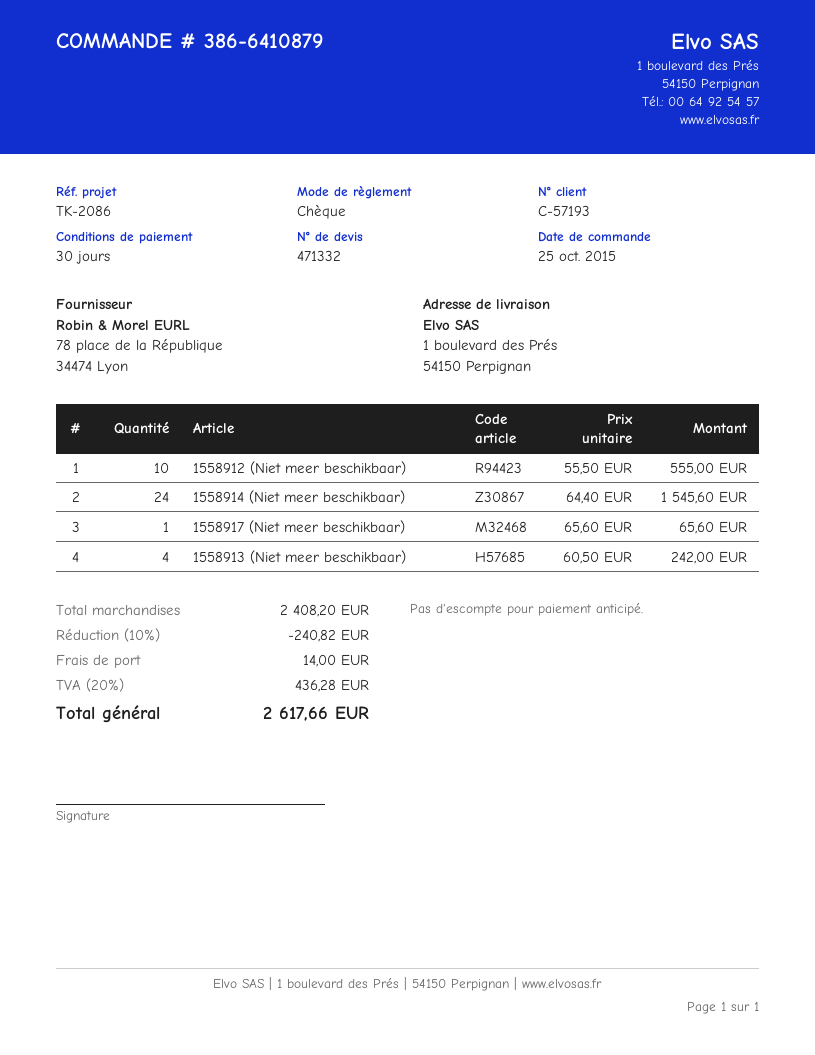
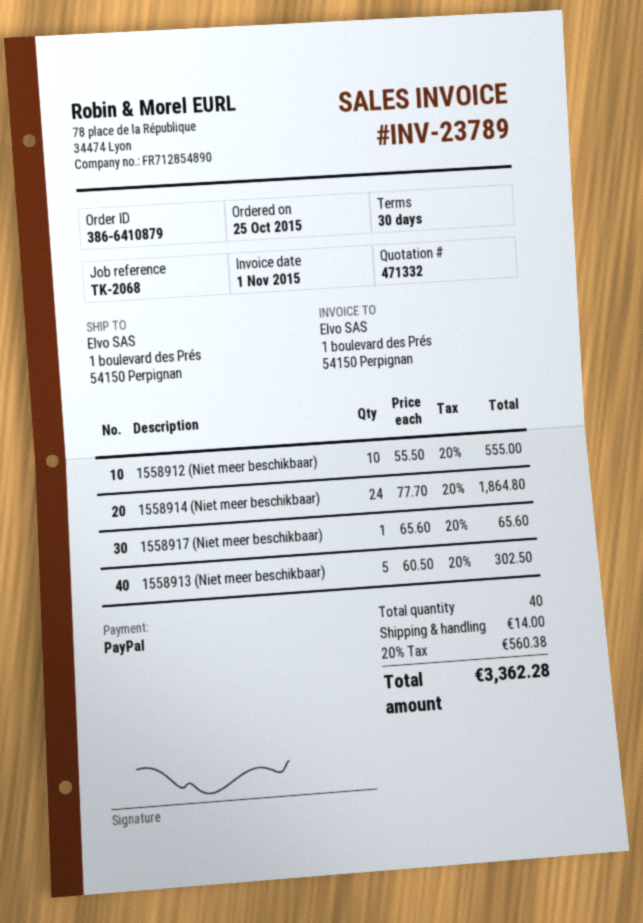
reference: TK-2086 -> TK-2068
payment method: cheque -> PayPal
1558914 (Niet meer beschikbaar): 24 x 64.40 = 1545.60 -> 24 x 77.70 = 1864.80
1558913 (Niet meer beschikbaar): 4 x 60.50 = 242.00 -> 5 x 60.50 = 302.50
discount: 10% = 240.82 -> none
tax: 20% = 436.28 -> 20% = 560.38
total: 2617.66 -> 3362.28

